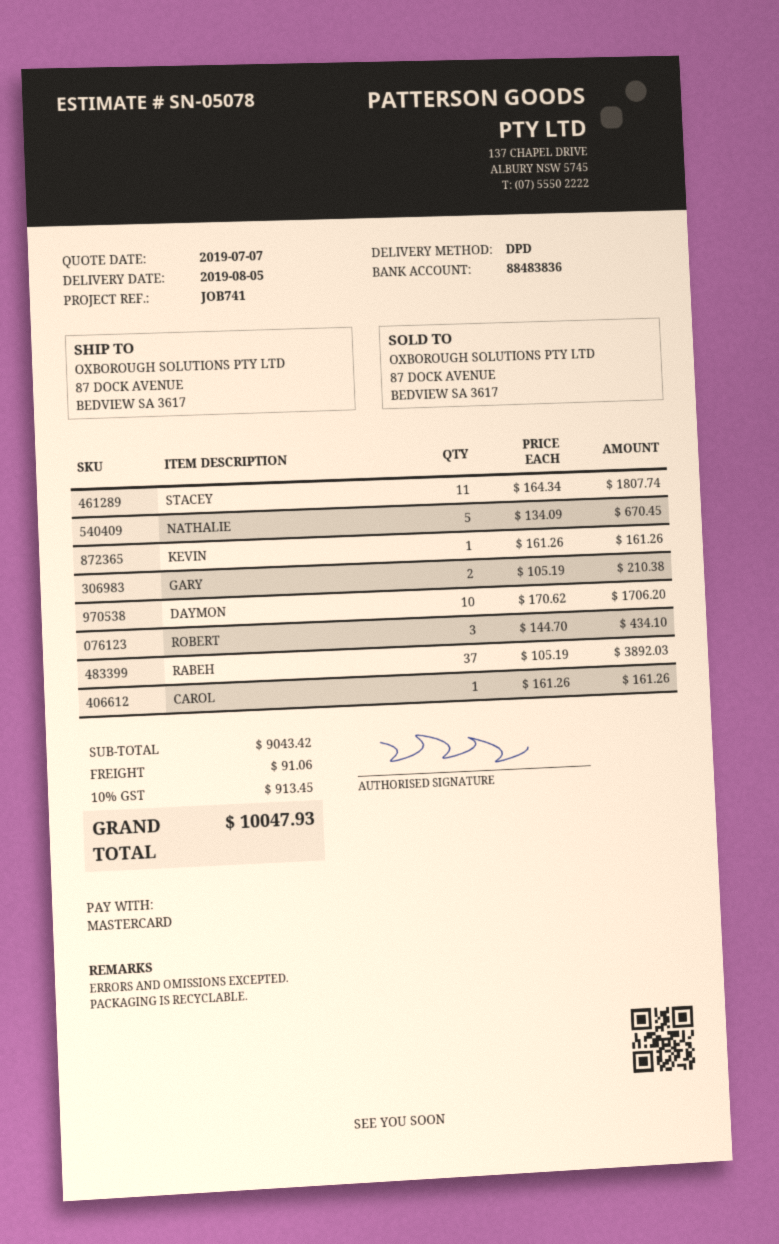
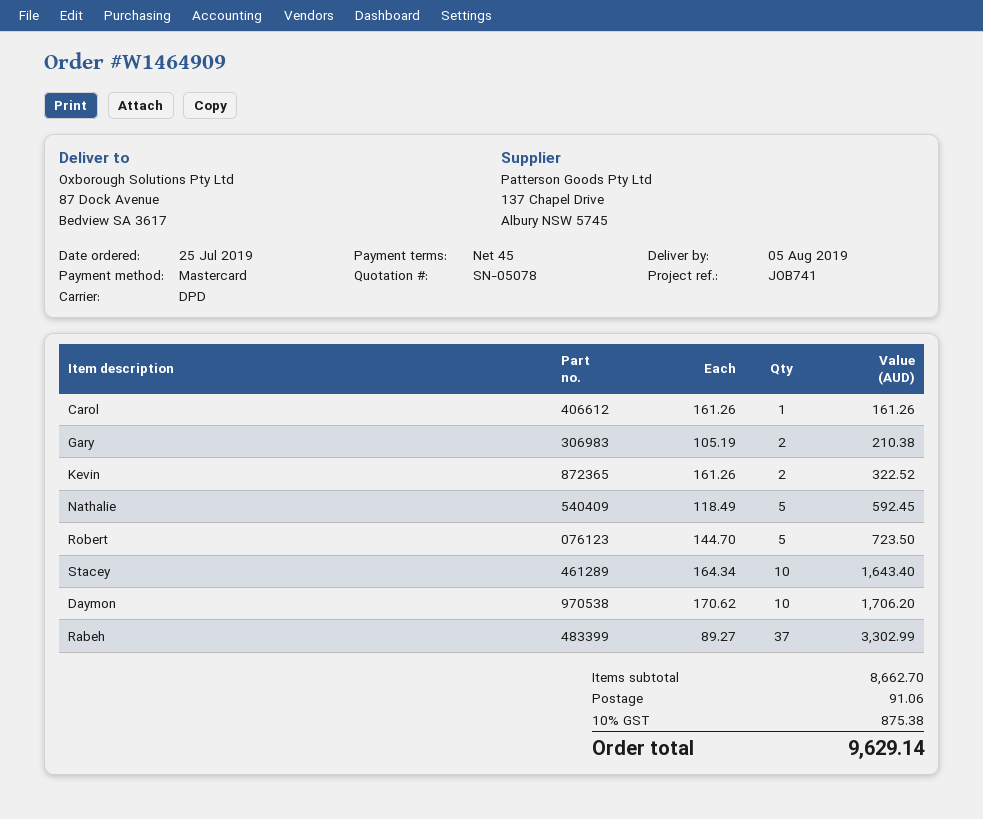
STACEY: 11 x 164.34 = 1807.74 -> 10 x 164.34 = 1643.40
NATHALIE: 5 x 134.09 = 670.45 -> 5 x 118.49 = 592.45
KEVIN: 1 x 161.26 = 161.26 -> 2 x 161.26 = 322.52
ROBERT: 3 x 144.70 = 434.10 -> 5 x 144.70 = 723.50
RABEH: 37 x 105.19 = 3892.03 -> 37 x 89.27 = 3302.99
subtotal: 9043.42 -> 8662.70
tax: 10% = 913.45 -> 10% = 875.38
total: 10047.93 -> 9629.14

